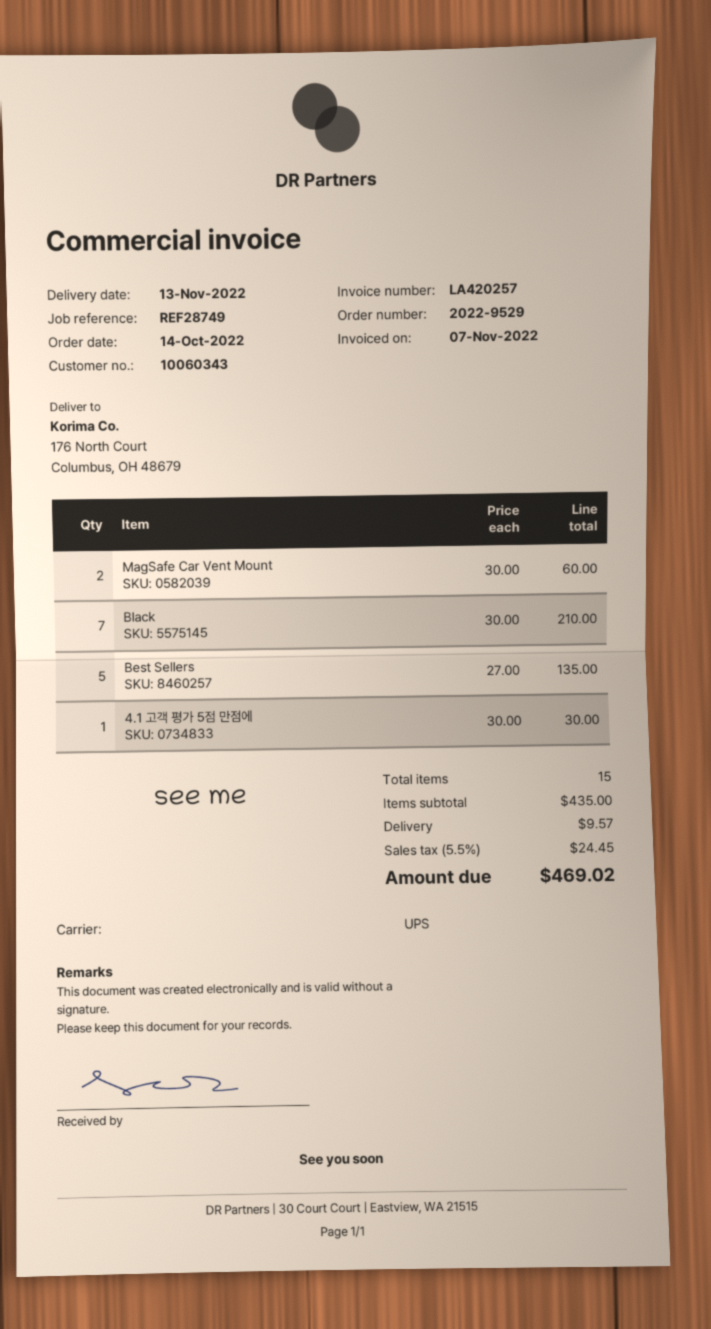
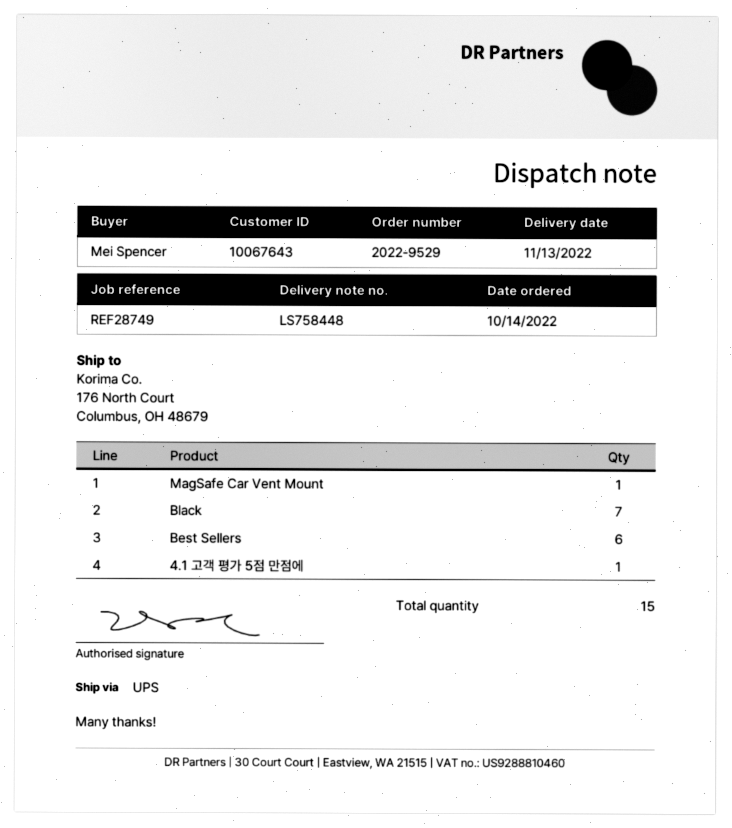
customer number: 10060343 -> 10067643
MagSafe Car Vent Mount: 2 -> 1
Best Sellers: 5 -> 6

